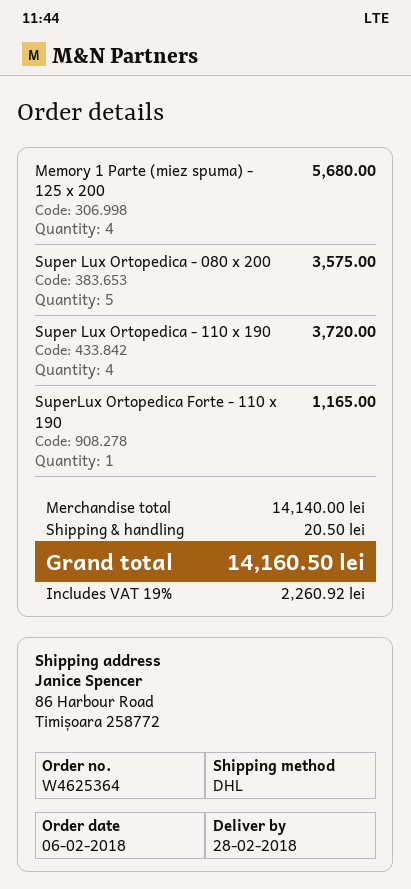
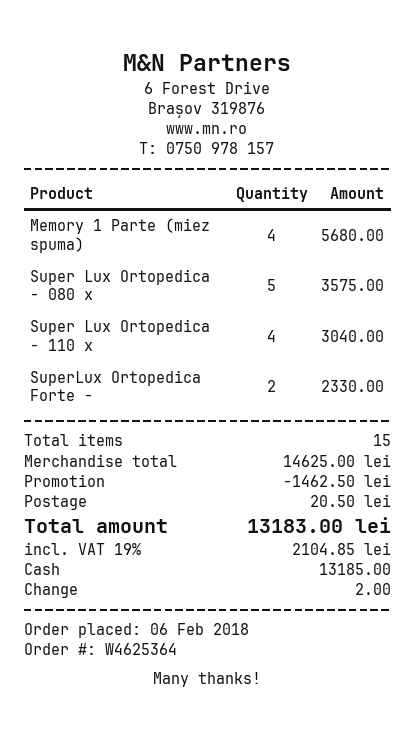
Super Lux Ortopedica - 110 x 190: 4 for 3720.00 -> 4 for 3040.00
SuperLux Ortopedica Forte - 110 x 190: 1 for 1165.00 -> 2 for 2330.00
subtotal: 14140.00 -> 14625.00
discount: none -> 1462.50
tax: 19% = 2260.92 -> 19% = 2104.85
total: 14160.50 -> 13183.00

